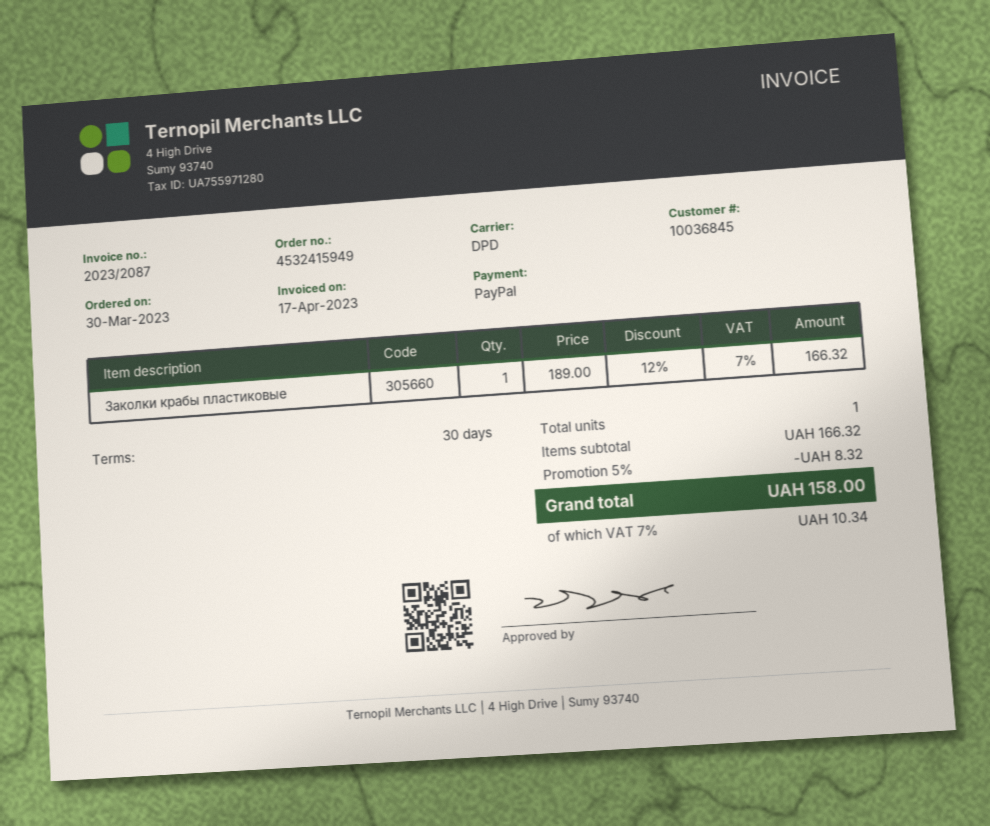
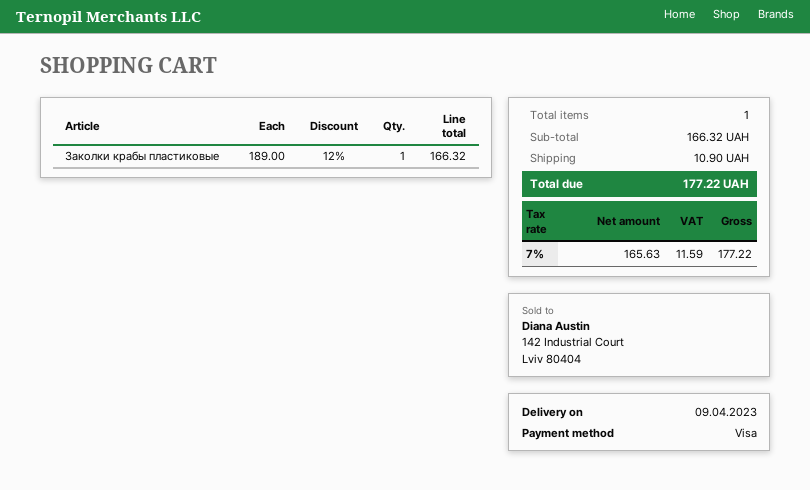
payment method: PayPal -> Visa
discount: 5% = 8.32 -> none
shipping: none -> 10.90
tax: 7% = 10.34 -> 7% = 11.59
total: 158.00 -> 177.22

